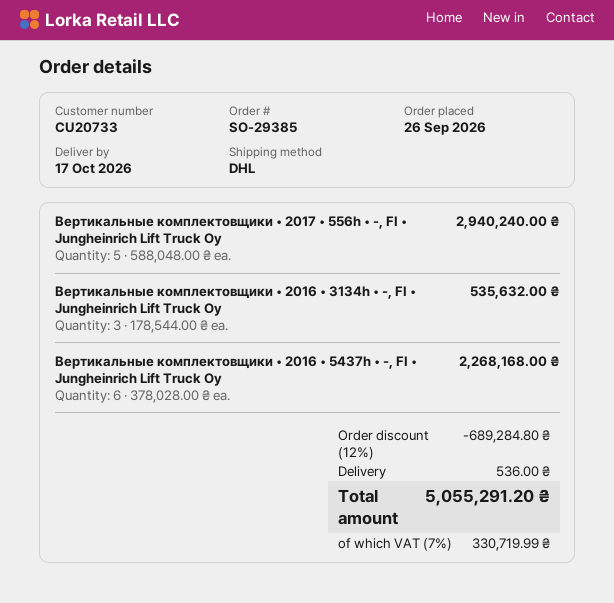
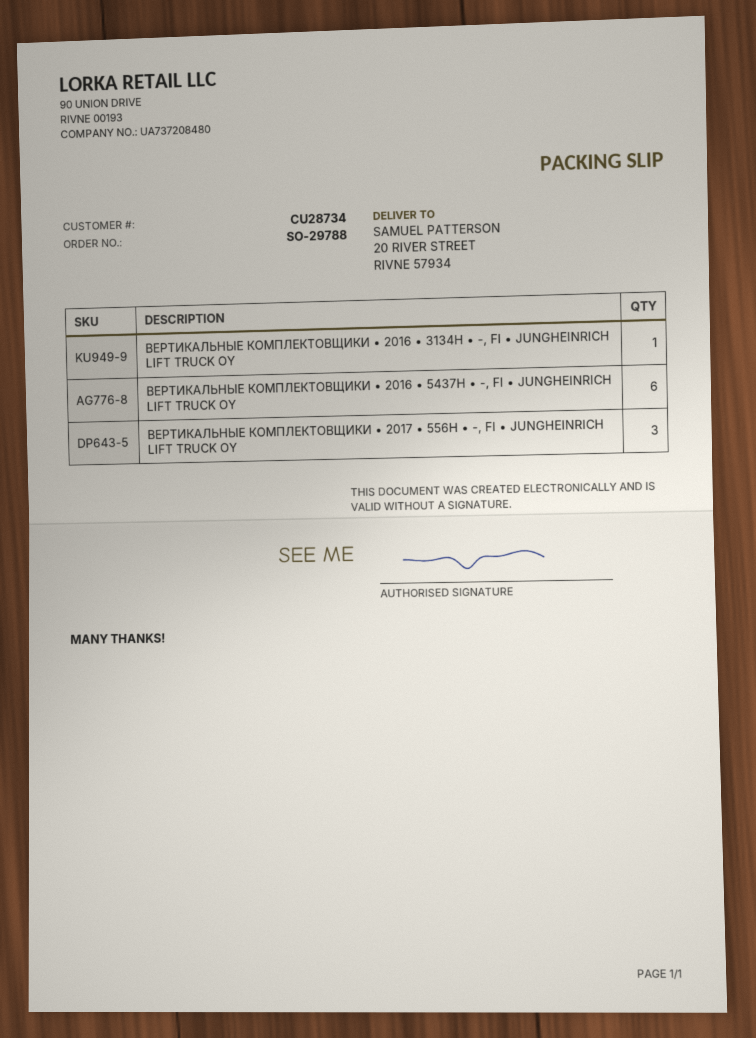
order number: SO-29385 -> SO-29788
customer number: CU20733 -> CU28734
Вертикальные комплектовщики • 2017 • 556h • -, FI • Jungheinrich Lift Truck Oy: 5 -> 3
Вертикальные комплектовщики • 2016 • 3134h • -, FI • Jungheinrich Lift Truck Oy: 3 -> 1

